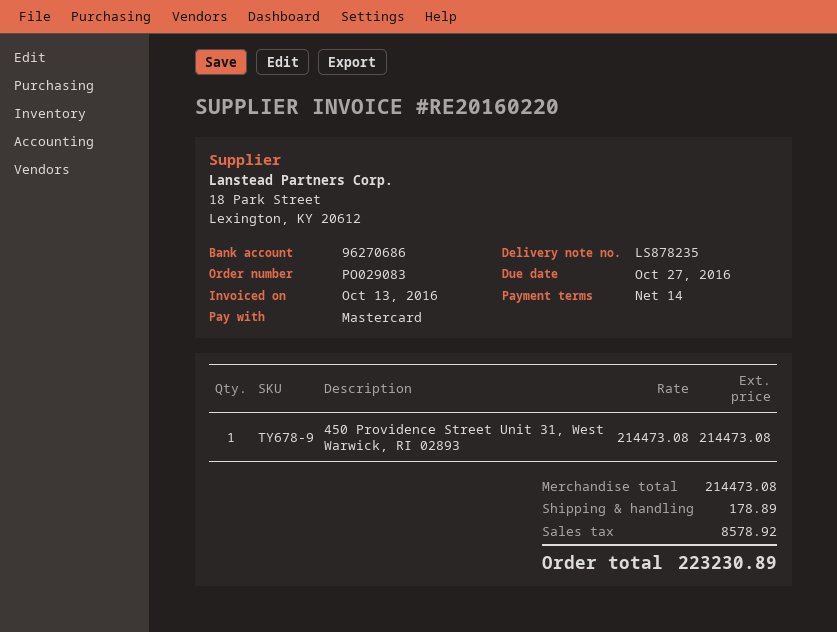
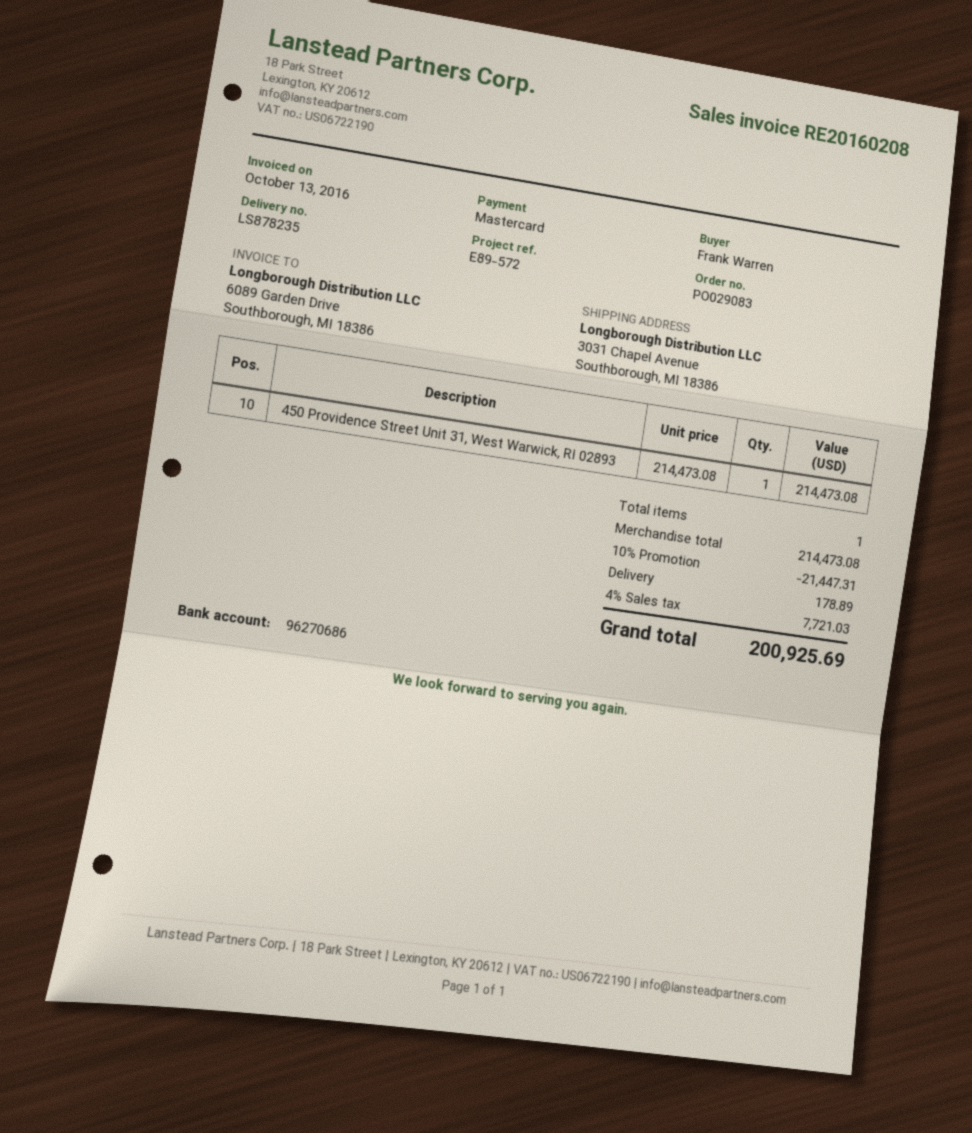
invoice number: RE20160220 -> RE20160208
discount: none -> 10% = 21447.31
tax: 8578.92 -> 7721.03
total: 223230.89 -> 200925.69

